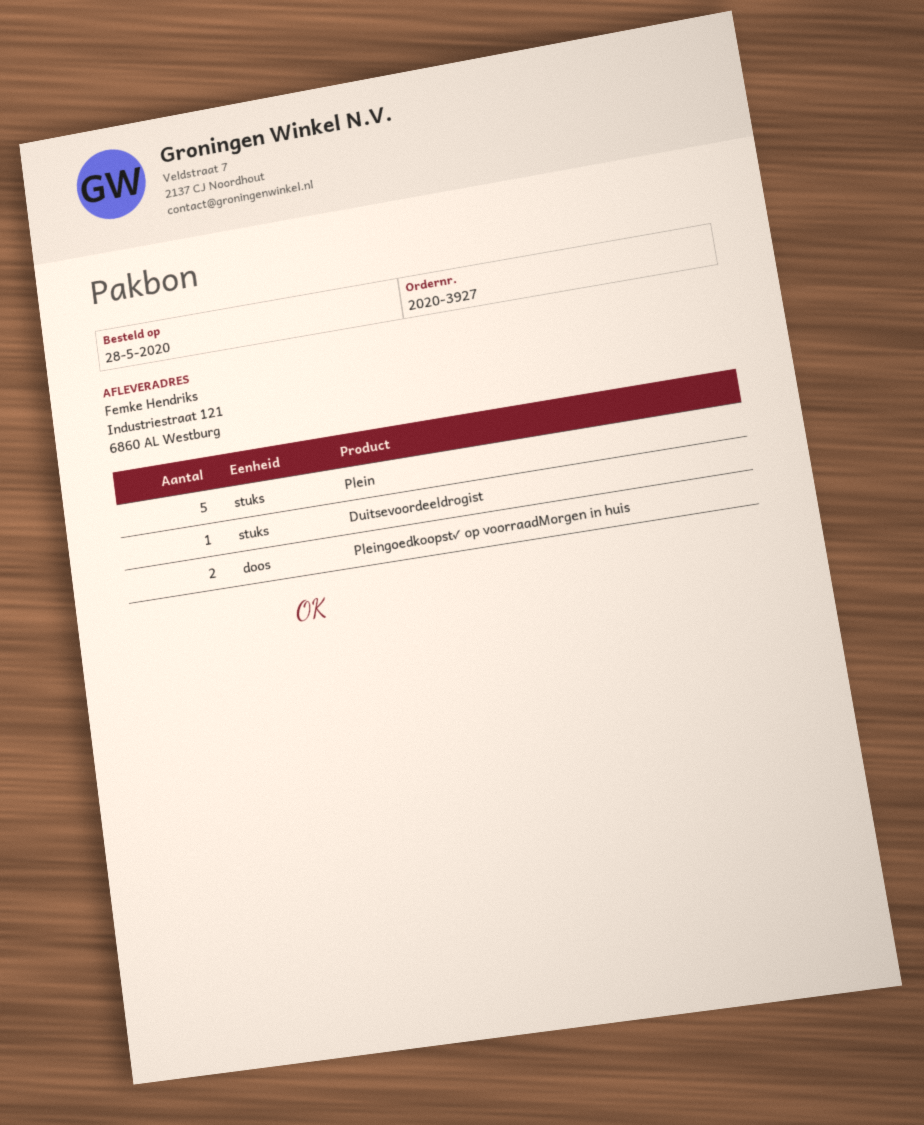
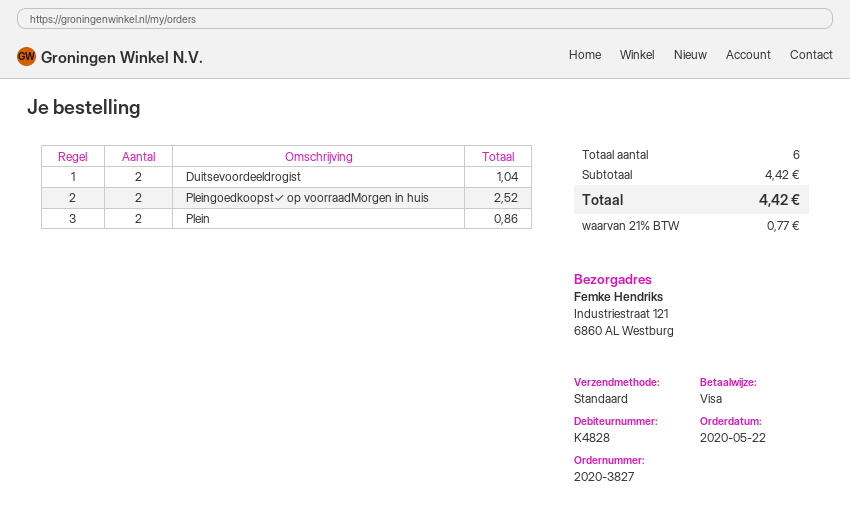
order number: 2020-3927 -> 2020-3827
order date: 2020-05-28 -> 2020-05-22
Plein: 5 -> 2
Duitsevoordeeldrogist: 1 -> 2

